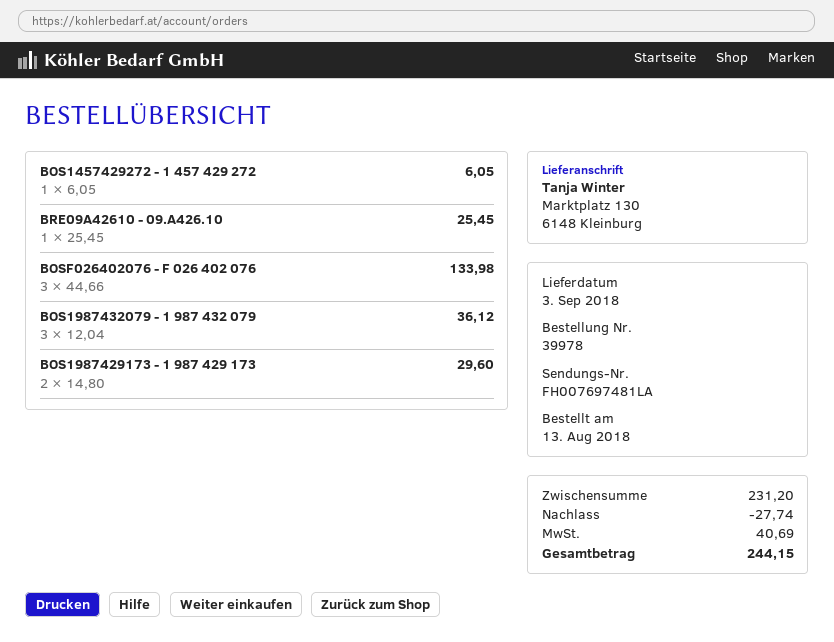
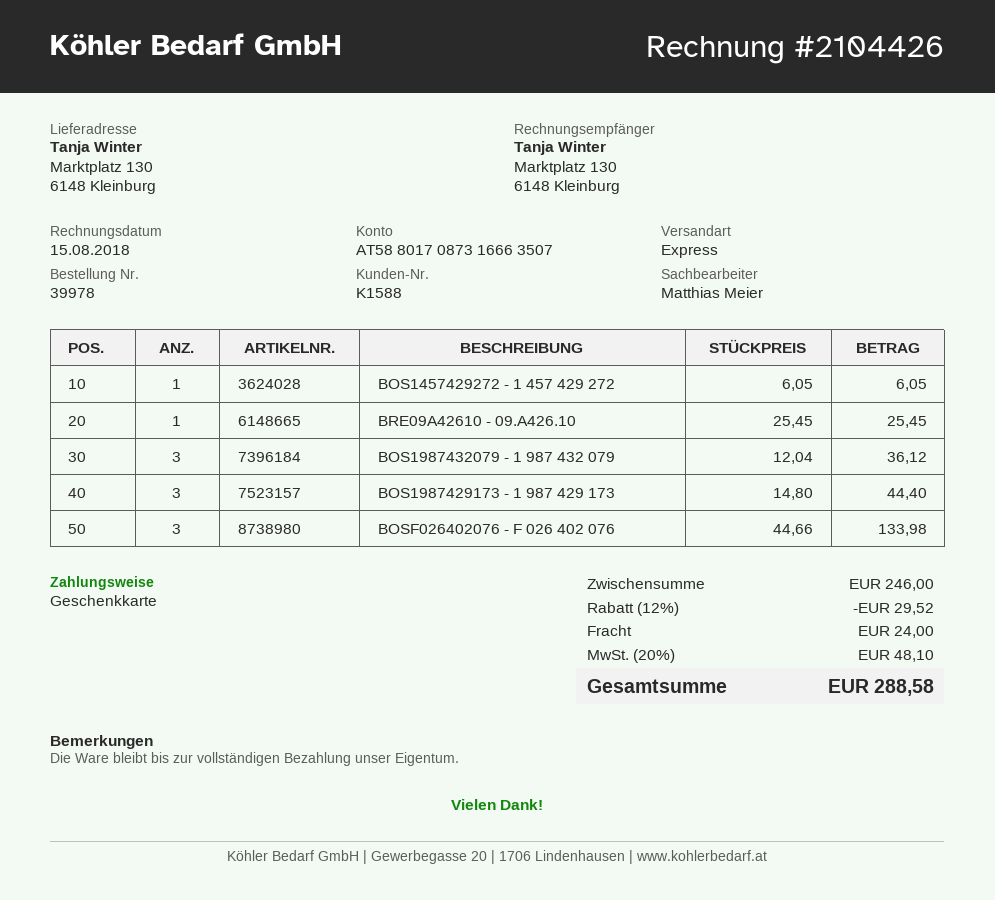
BOS1987429173 - 1 987 429 173: 2 x 14.80 = 29.60 -> 3 x 14.80 = 44.40
subtotal: 231.20 -> 246.00
discount: 27.74 -> 29.52
shipping: none -> 24.00
tax: 40.69 -> 48.10
total: 244.15 -> 288.58

